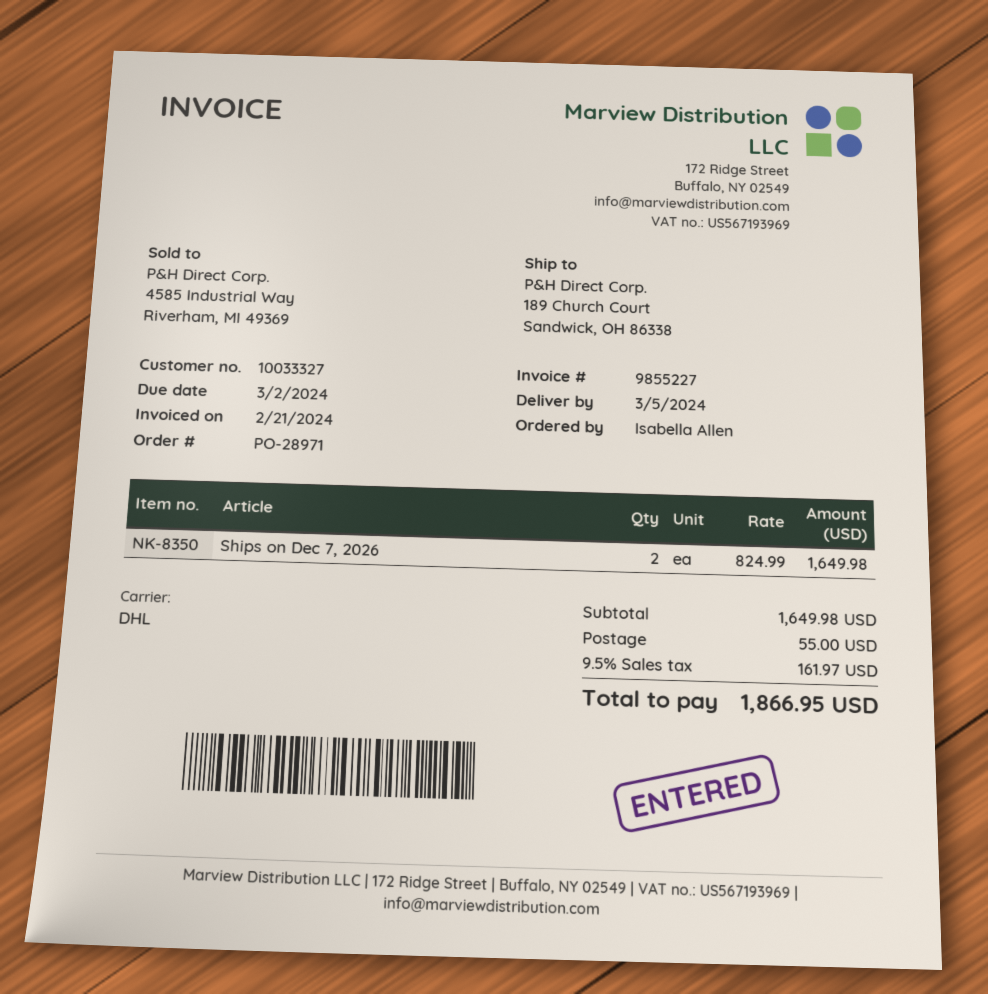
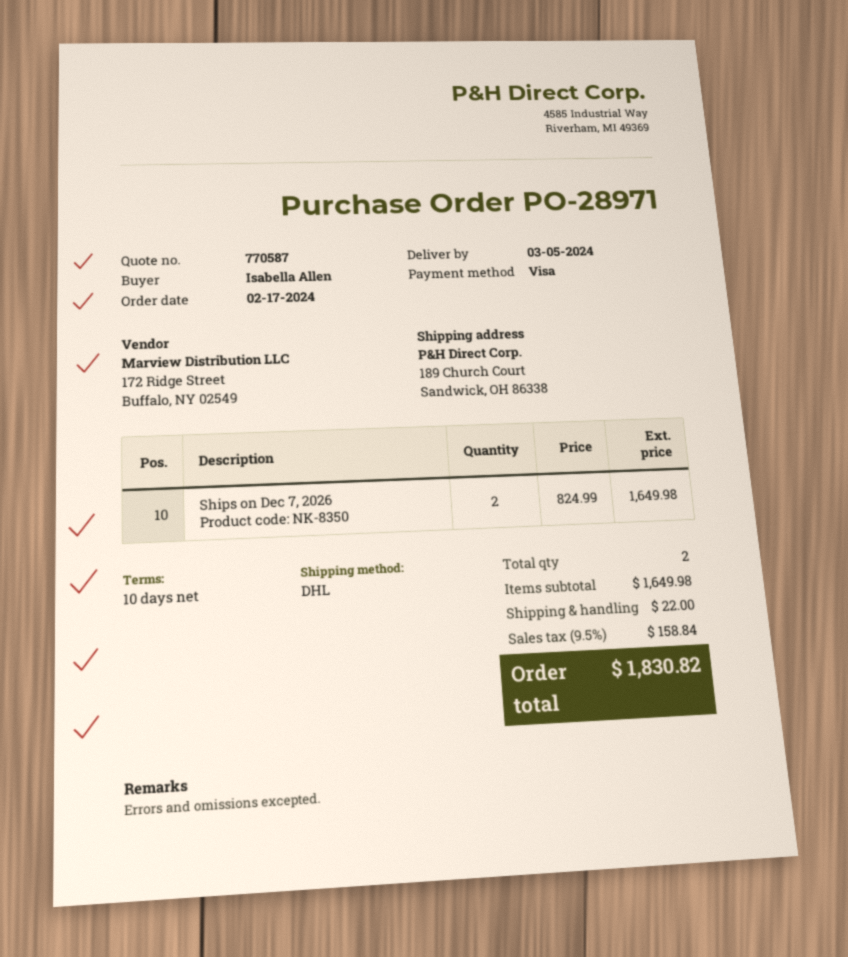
shipping: 55.00 -> 22.00
tax: 9.5% = 161.97 -> 9.5% = 158.84
total: 1866.95 -> 1830.82

